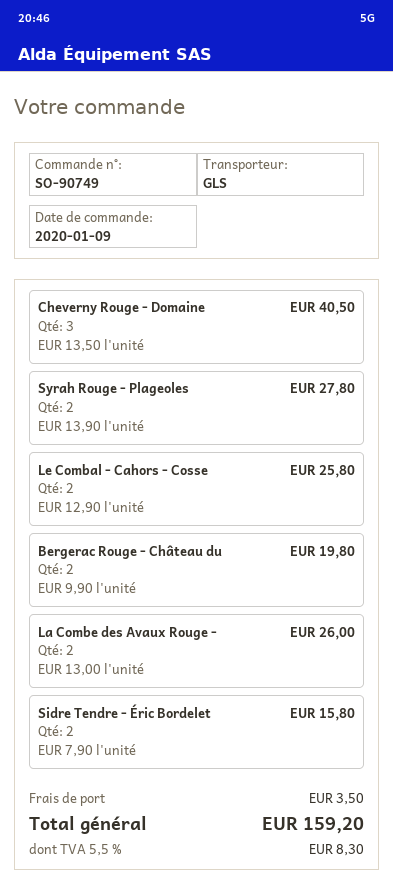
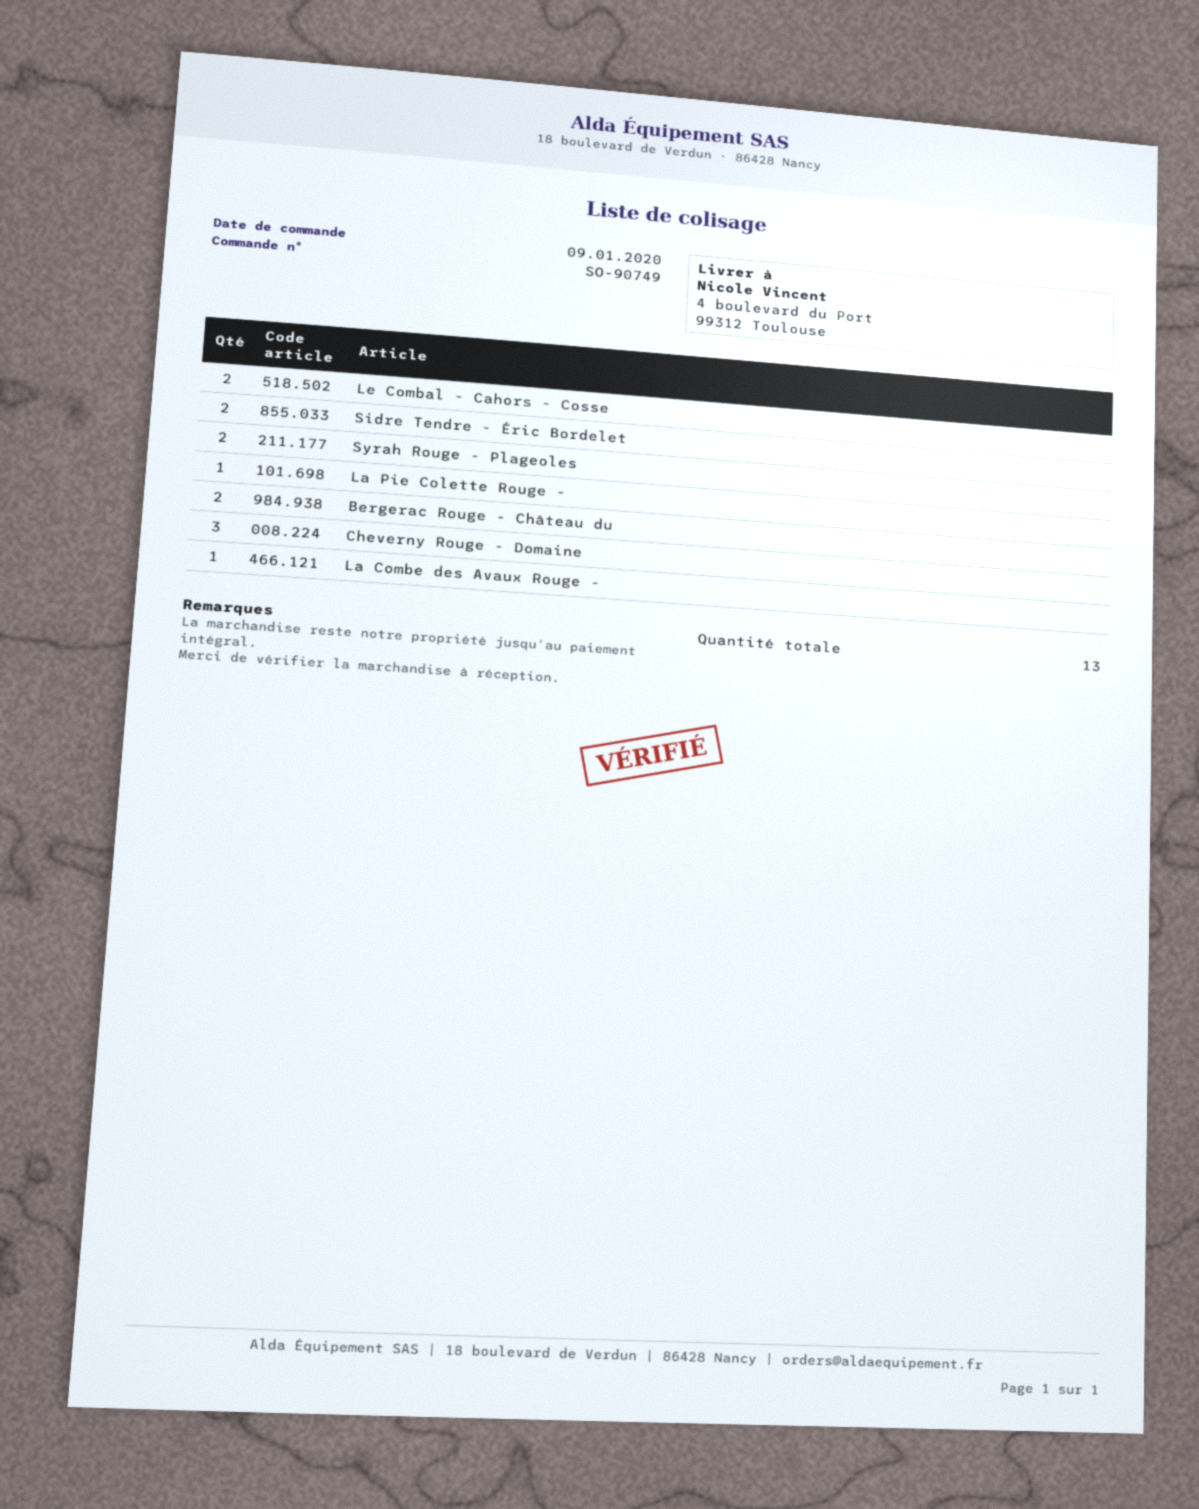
La Combe des Avaux Rouge -: 2 -> 1
La Pie Colette Rouge -: none -> 1

